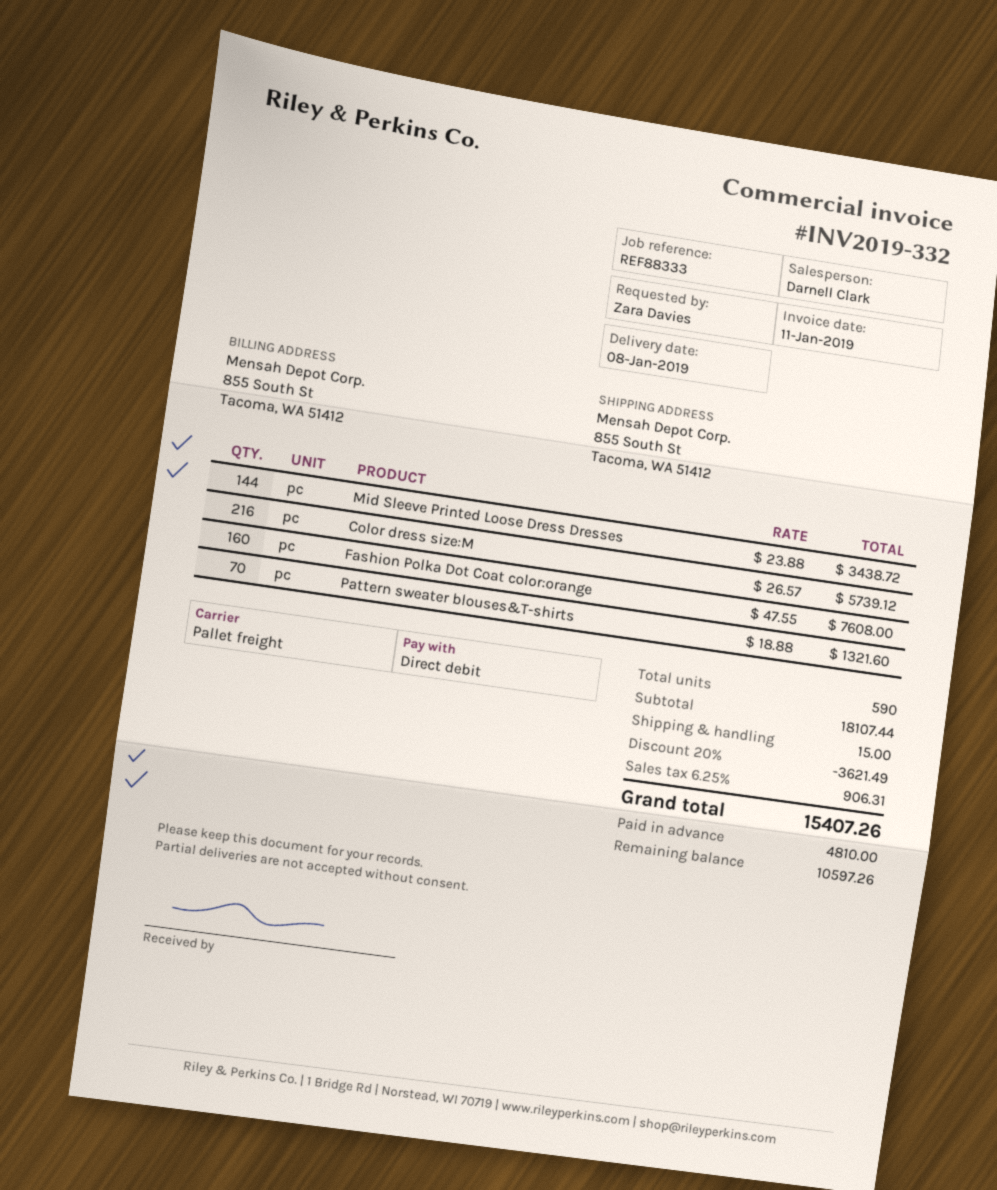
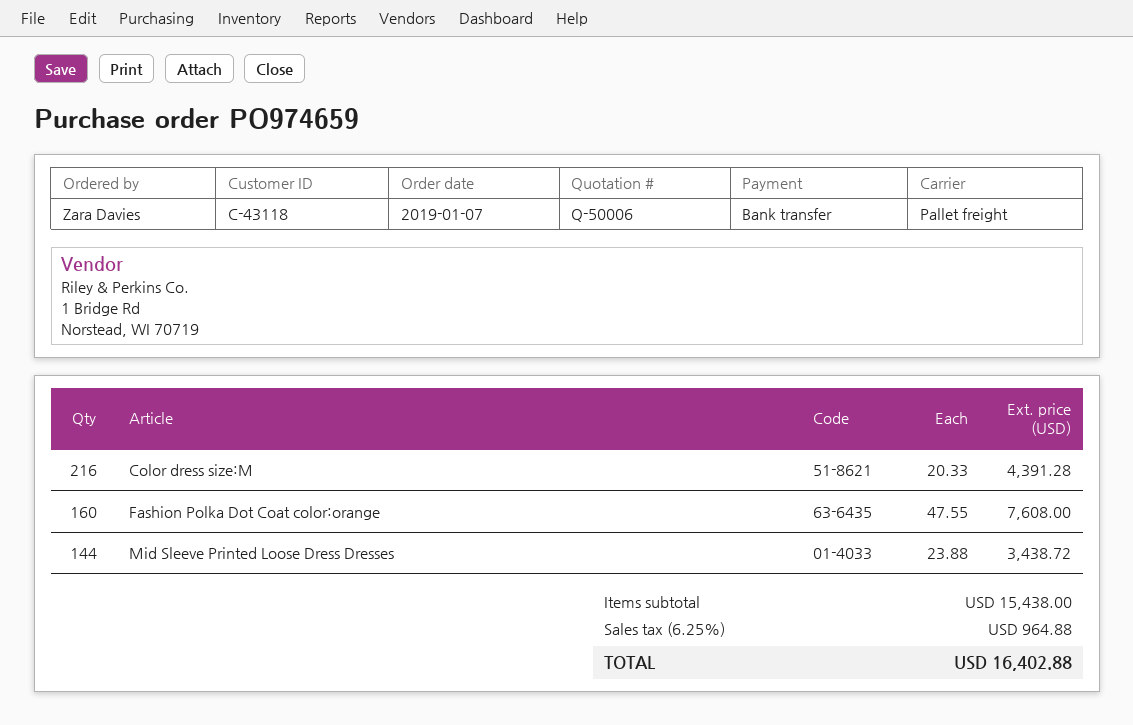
payment method: direct debit -> bank transfer
Color dress size:M: 216 x 26.57 = 5739.12 -> 216 x 20.33 = 4391.28
Pattern sweater blouses&T-shirts: 70 x 18.88 = 1321.60 -> none
subtotal: 18107.44 -> 15438.00
discount: 20% = 3621.49 -> none
shipping: 15.00 -> none
tax: 6.25% = 906.31 -> 6.25% = 964.88
total: 15407.26 -> 16402.88

